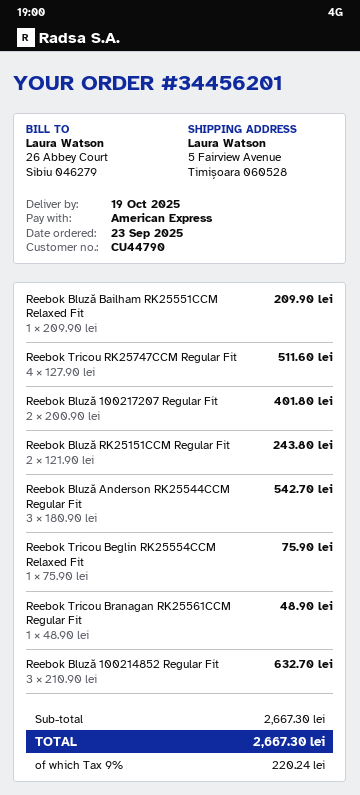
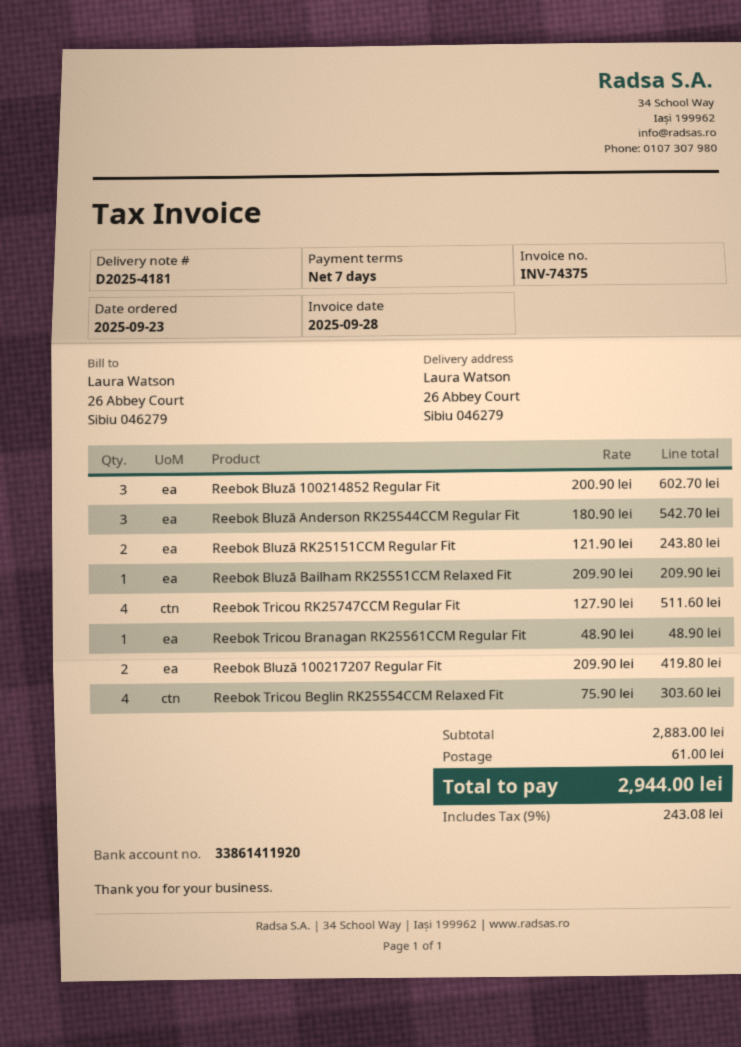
ship to: 5 Fairview Avenue, Timișoara 060528 -> 26 Abbey Court, Sibiu 046279
Reebok Bluză 100217207 Regular Fit: 2 x 200.90 = 401.80 -> 2 x 209.90 = 419.80
Reebok Tricou Beglin RK25554CCM Relaxed Fit: 1 x 75.90 = 75.90 -> 4 x 75.90 = 303.60
Reebok Bluză 100214852 Regular Fit: 3 x 210.90 = 632.70 -> 3 x 200.90 = 602.70
subtotal: 2667.30 -> 2883.00
shipping: none -> 61.00
tax: 9% = 220.24 -> 9% = 243.08
total: 2667.30 -> 2944.00

